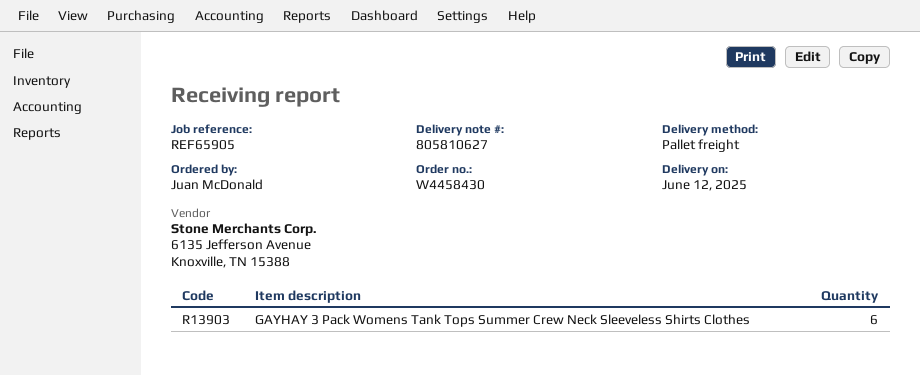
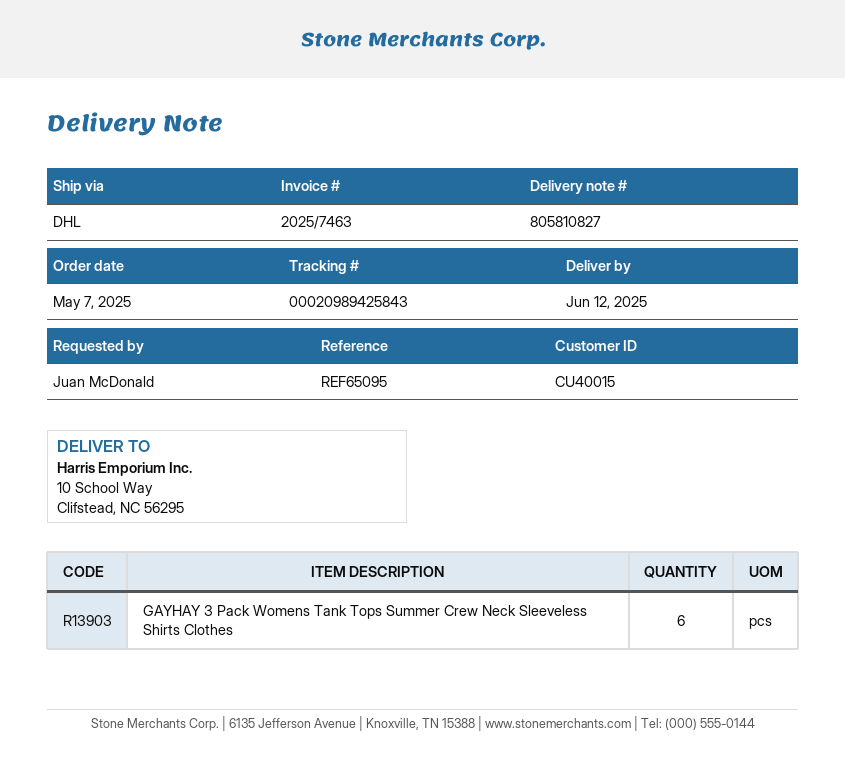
delivery note number: 805810627 -> 805810827
reference: REF65905 -> REF65095
shipping method: pallet freight -> DHL

